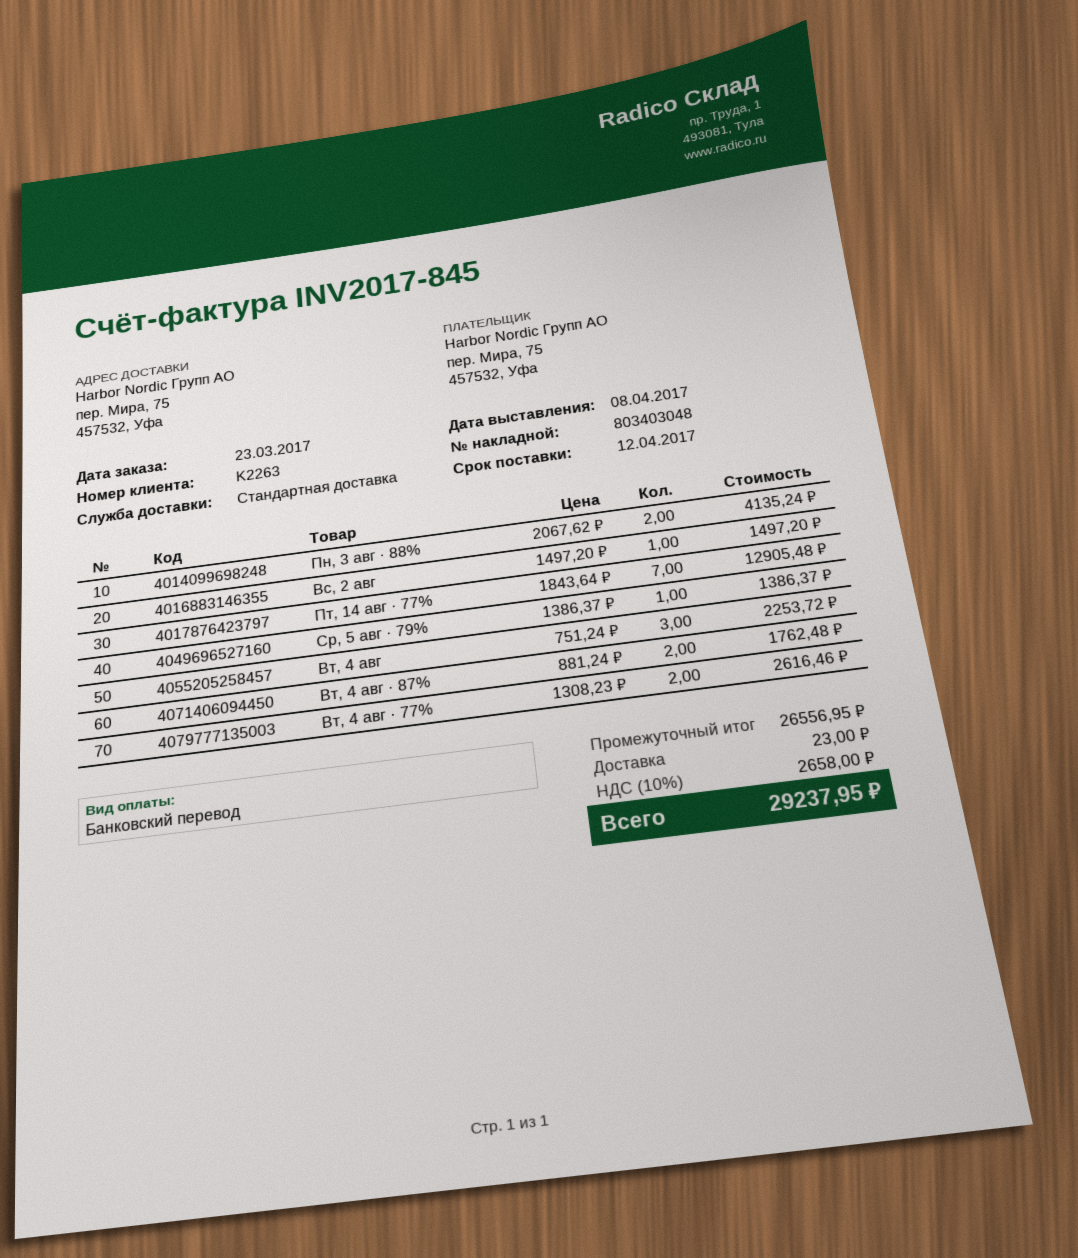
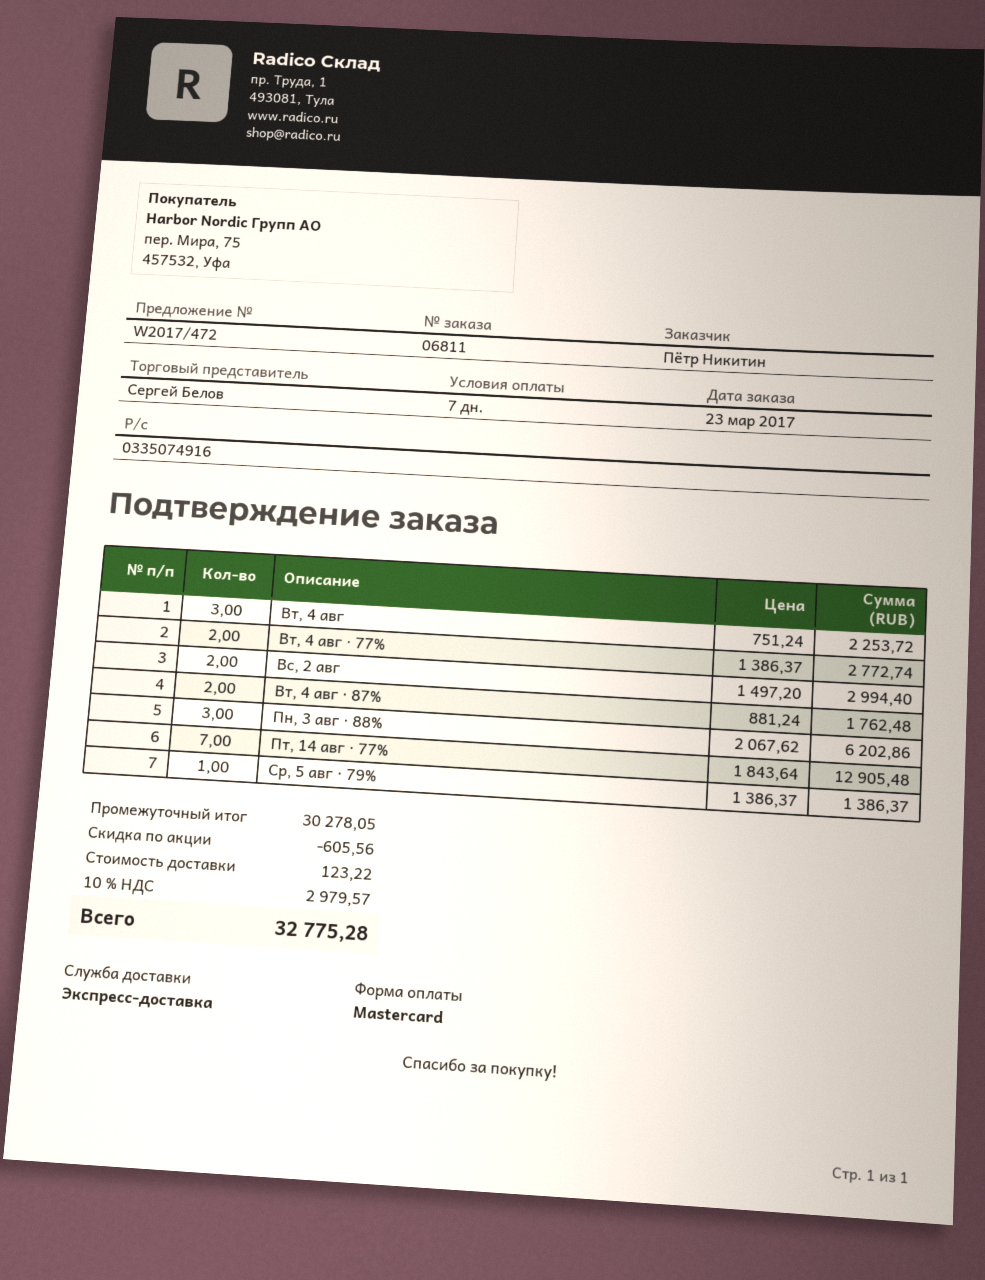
payment method: bank transfer -> Mastercard
shipping method: standard -> express
Пн, 3 авг · 88%: 2 x 2067.62 = 4135.24 -> 3 x 2067.62 = 6202.86
Вс, 2 авг: 1 x 1497.20 = 1497.20 -> 2 x 1497.20 = 2994.40
Вт, 4 авг · 77%: 2 x 1308.23 = 2616.46 -> 2 x 1386.37 = 2772.74
subtotal: 26556.95 -> 30278.05
discount: none -> 605.56
shipping: 23.00 -> 123.22
tax: 10% = 2658.00 -> 10% = 2979.57
total: 29237.95 -> 32775.28

